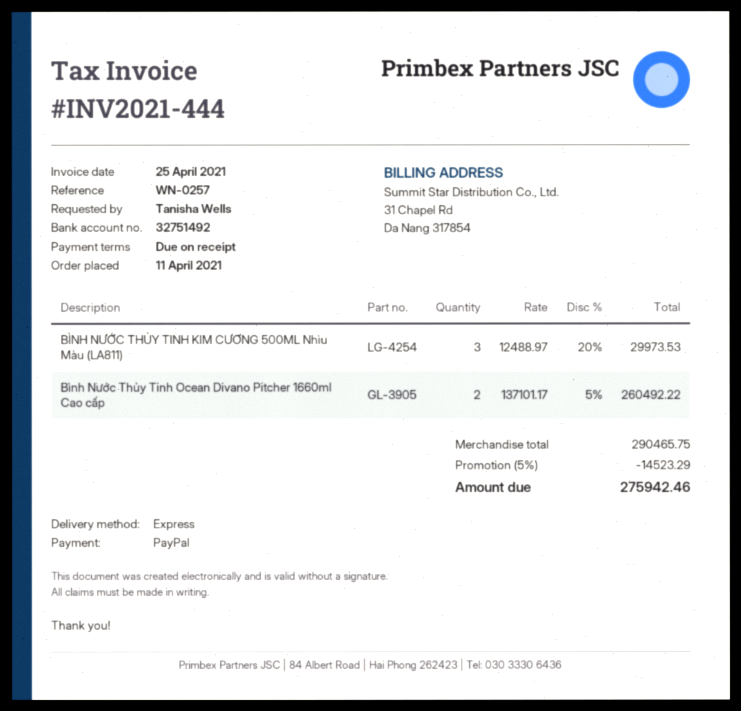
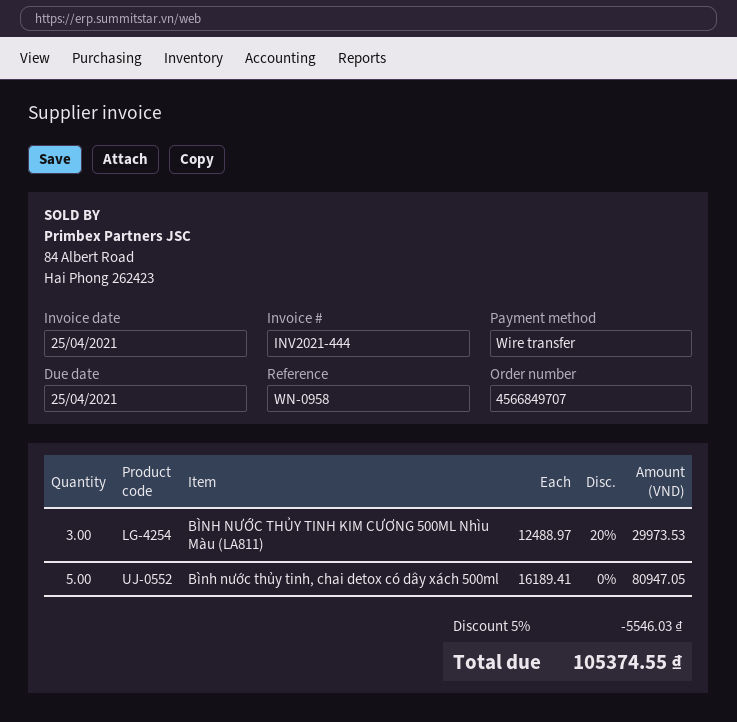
reference: WN-0257 -> WN-0958
payment method: PayPal -> bank transfer
Bình Nước Thủy Tinh Ocean Divano Pitcher 1660ml Cao cấp: 2 x 137101.17 - 5% = 260492.22 -> none
Bình nước thủy tinh, chai detox có dây xách 500ml: none -> 5 x 16189.41 = 80947.05
discount: 5% = 14523.29 -> 5% = 5546.03
total: 275942.46 -> 105374.55

